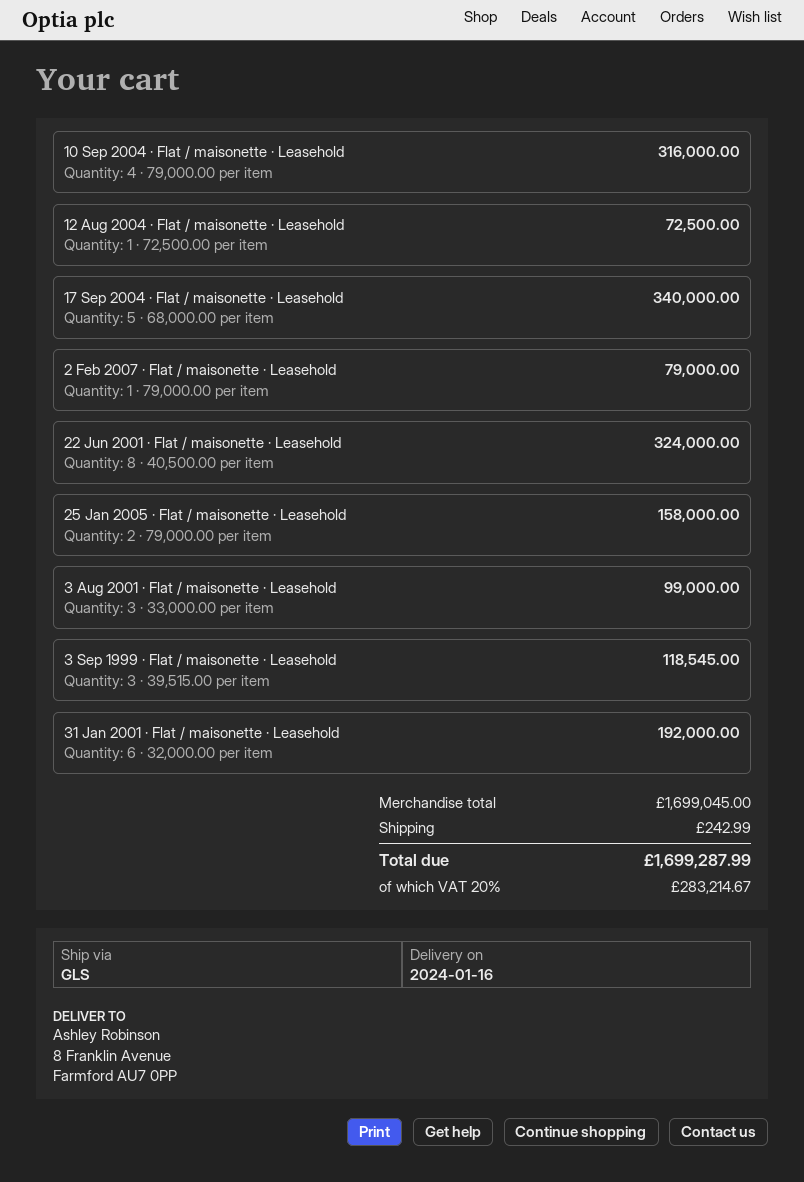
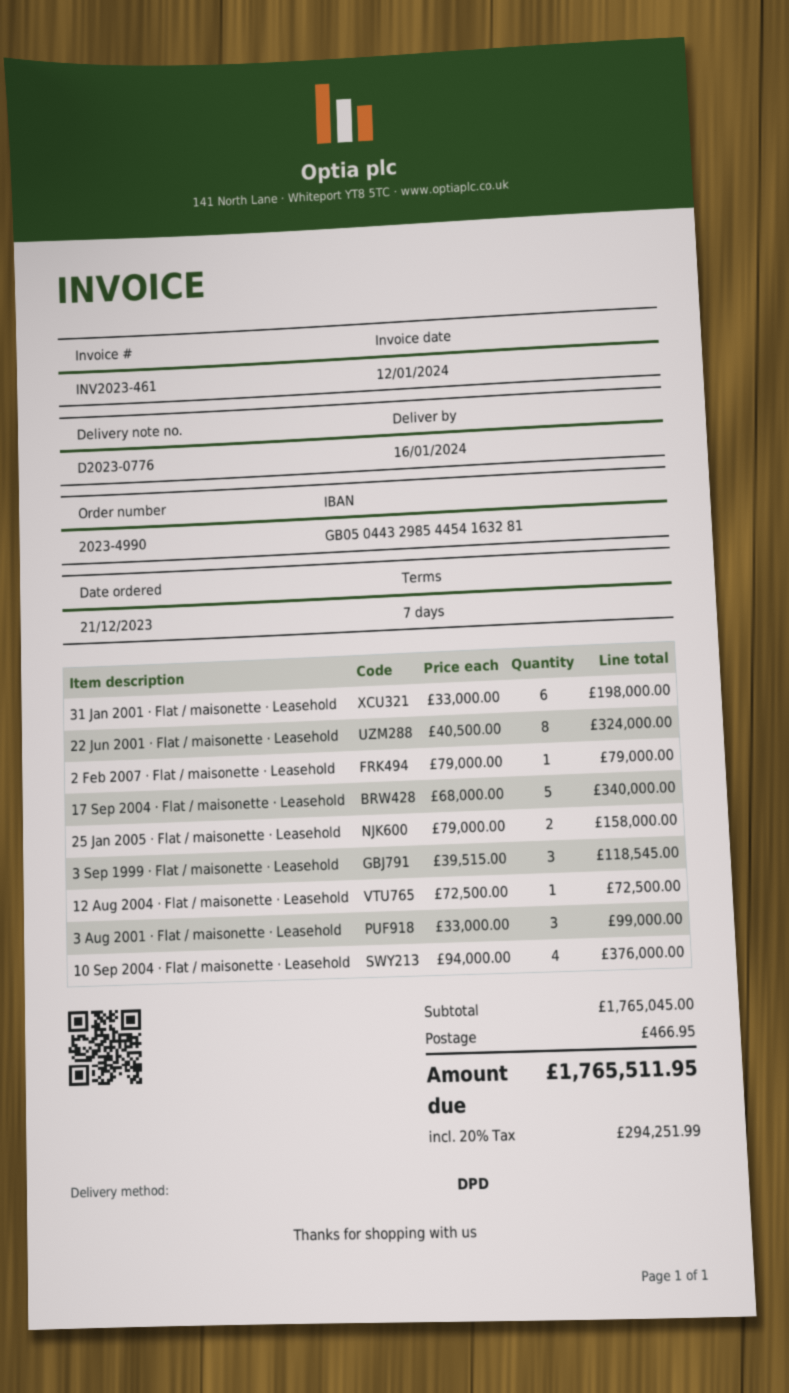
shipping method: GLS -> DPD
10 Sep 2004 · Flat / maisonette · Leasehold: 4 x 79000.00 = 316000.00 -> 4 x 94000.00 = 376000.00
31 Jan 2001 · Flat / maisonette · Leasehold: 6 x 32000.00 = 192000.00 -> 6 x 33000.00 = 198000.00
subtotal: 1699045.00 -> 1765045.00
shipping: 242.99 -> 466.95
tax: 20% = 283214.67 -> 20% = 294251.99
total: 1699287.99 -> 1765511.95

